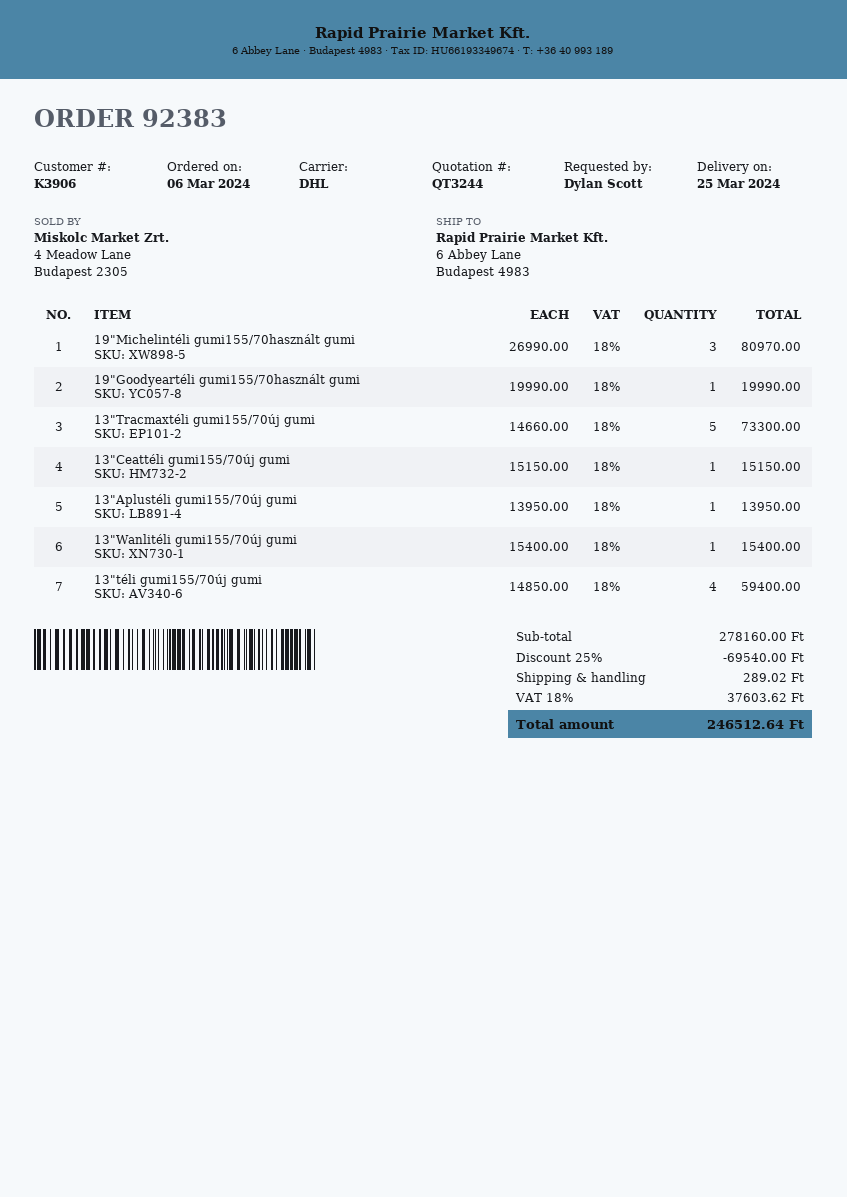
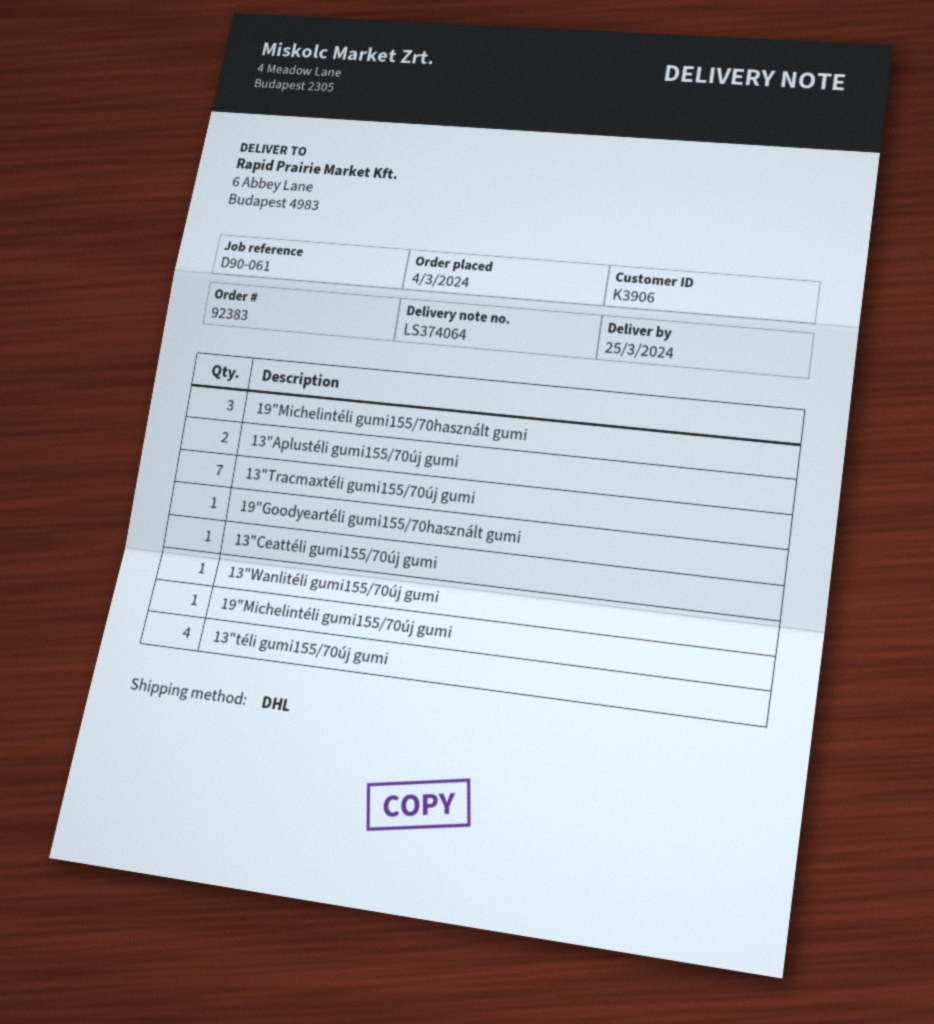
order date: 2024-03-06 -> 2024-03-04
13"Tracmaxtéli gumi155/70új gumi: 5 -> 7
13"Aplustéli gumi155/70új gumi: 1 -> 2
19"Michelintéli gumi155/70új gumi: none -> 1

